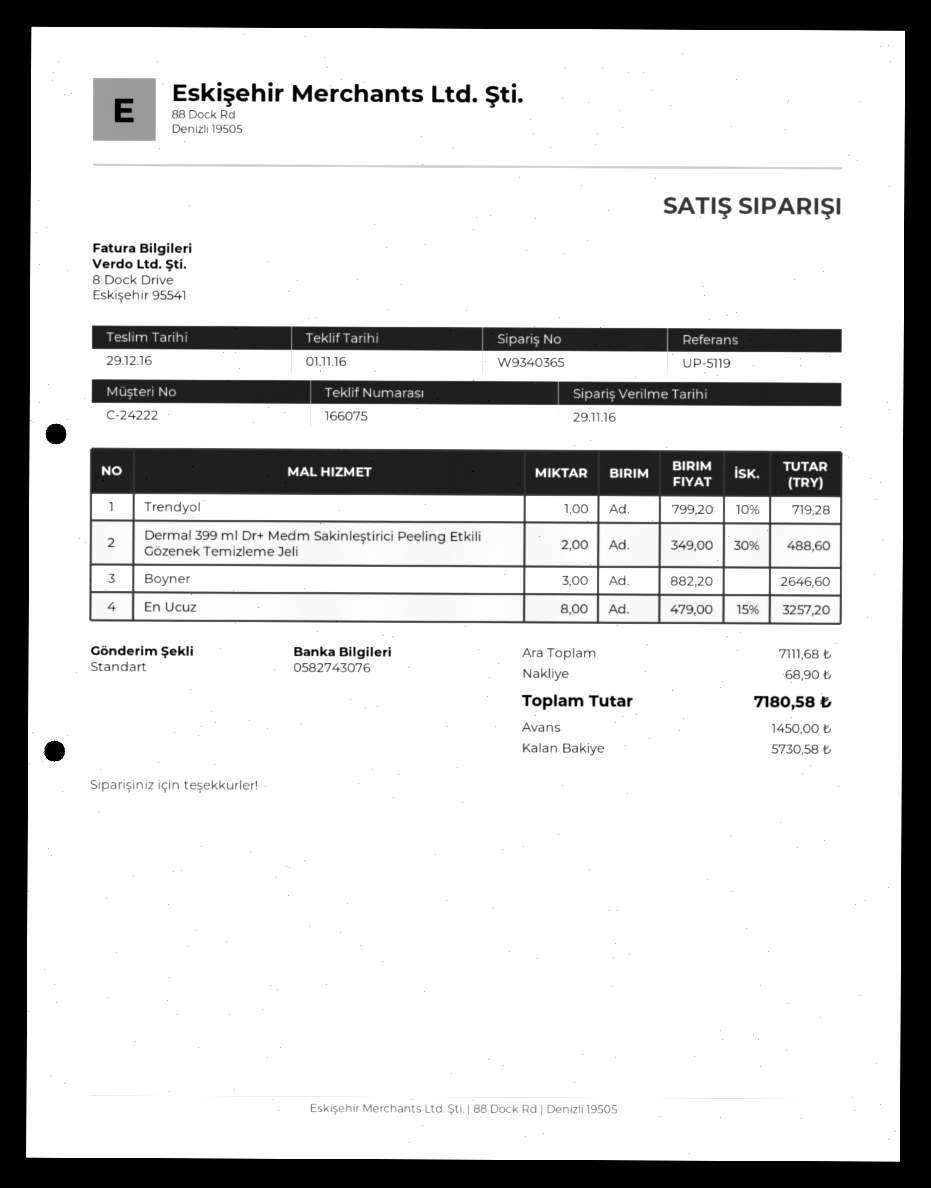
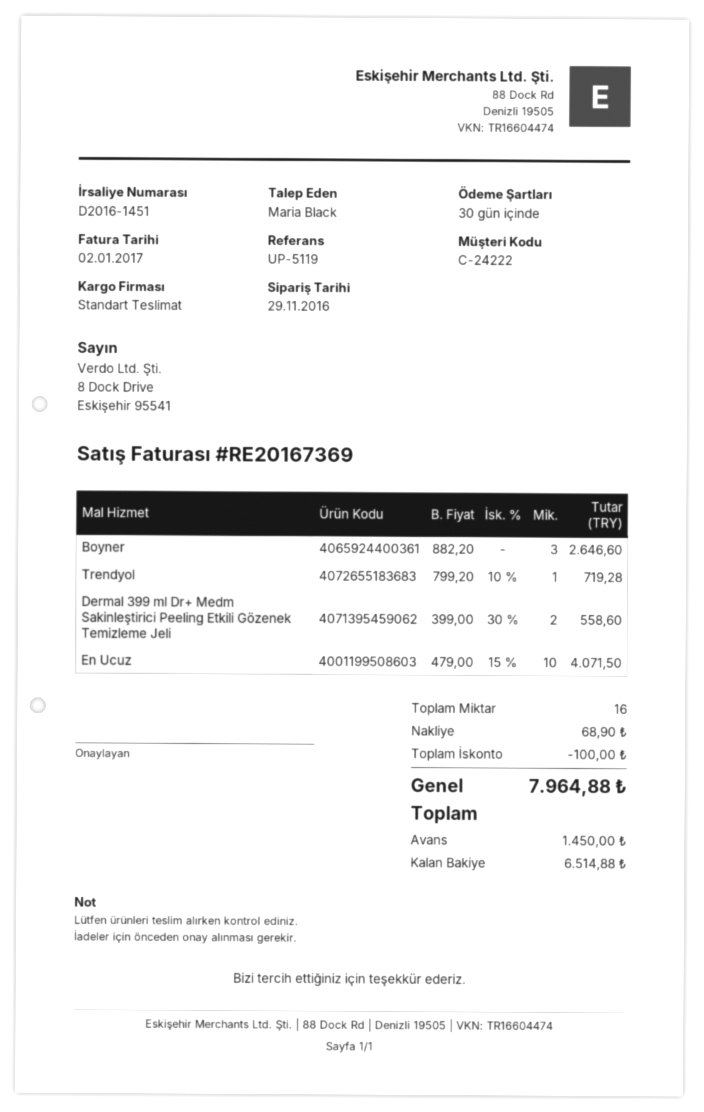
Dermal 399 ml Dr+ Medm Sakinleştirici Peeling Etkili Gözenek Temizleme Jeli: 2 x 349.00 - 30% = 488.60 -> 2 x 399.00 - 30% = 558.60
En Ucuz: 8 x 479.00 - 15% = 3257.20 -> 10 x 479.00 - 15% = 4071.50
discount: none -> 100.00
total: 7180.58 -> 7964.88
balance: 5730.58 -> 6514.88

